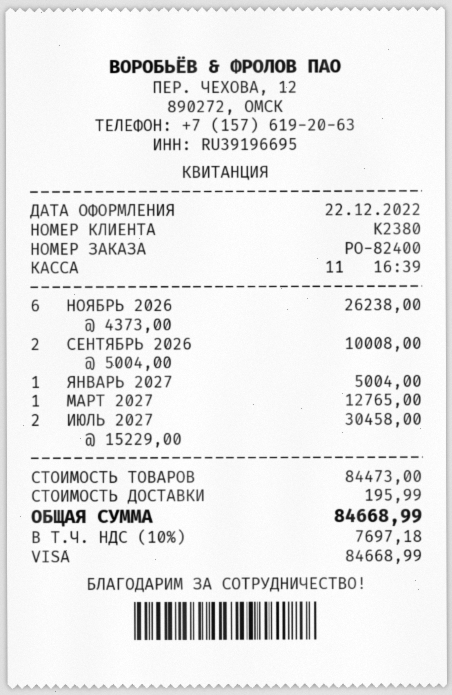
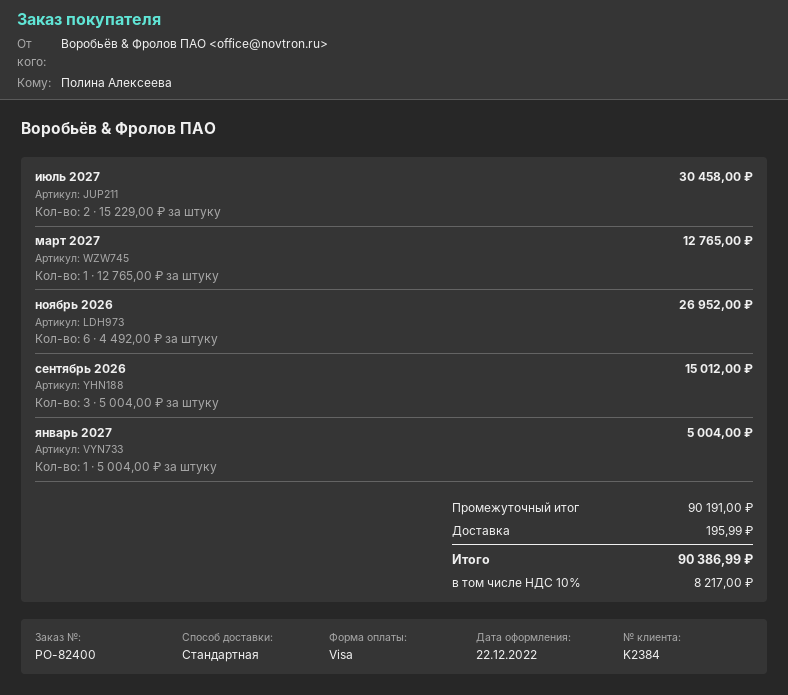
customer number: K2380 -> K2384
НОЯБРЬ 2026: 6 x 4373.00 = 26238.00 -> 6 x 4492.00 = 26952.00
СЕНТЯБРЬ 2026: 2 x 5004.00 = 10008.00 -> 3 x 5004.00 = 15012.00
subtotal: 84473.00 -> 90191.00
tax: 10% = 7697.18 -> 10% = 8217.00
total: 84668.99 -> 90386.99

